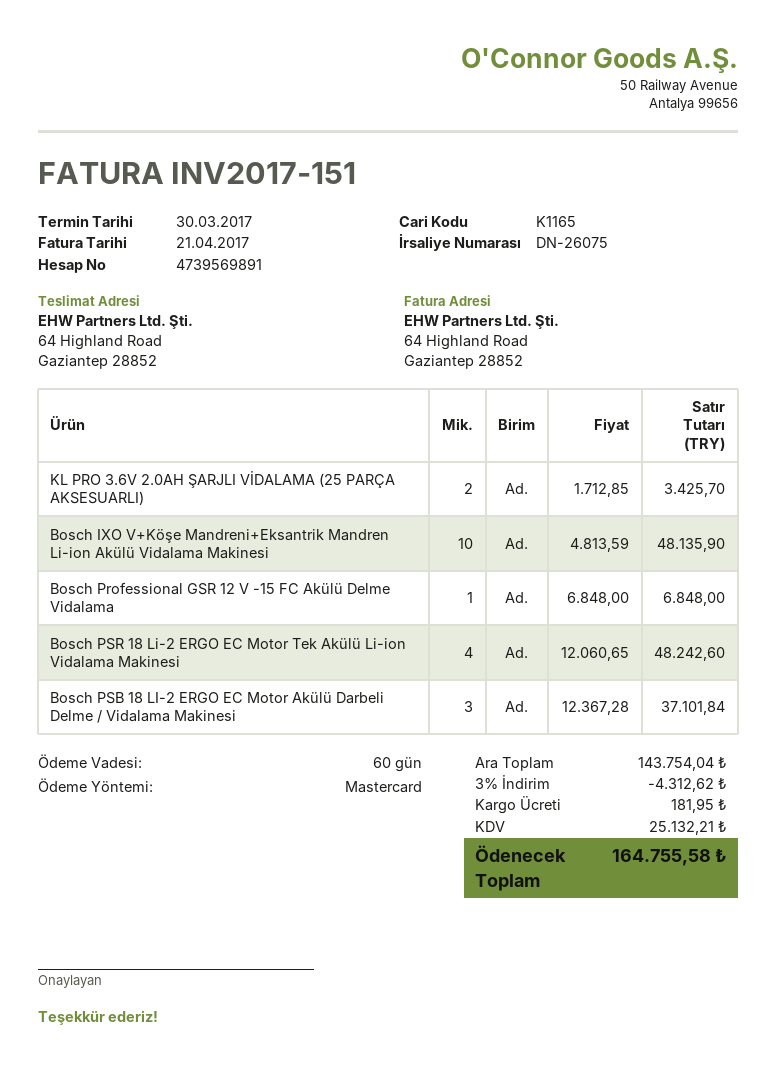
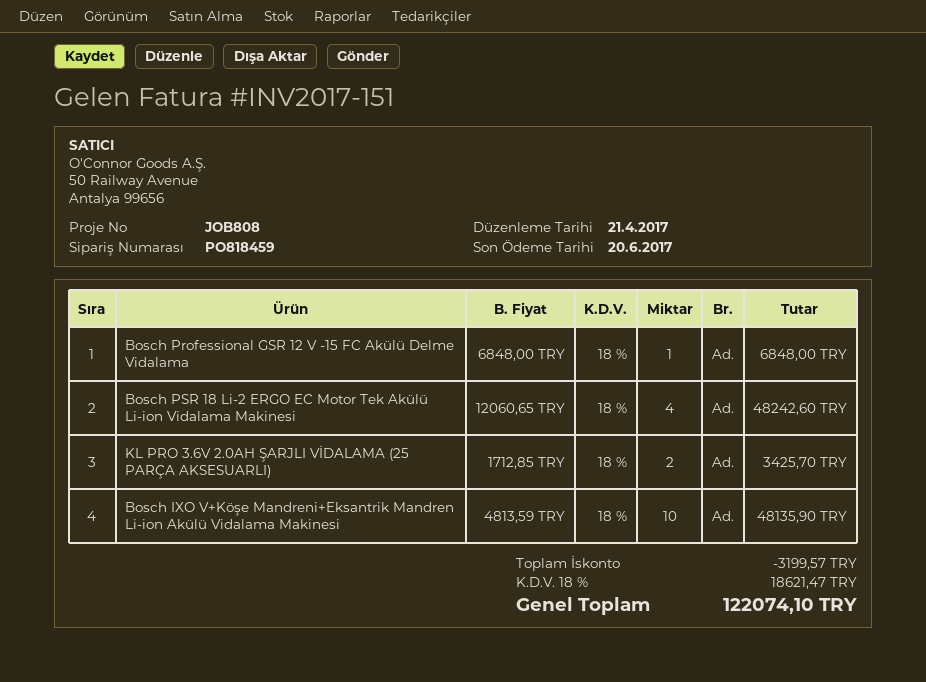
Bosch PSB 18 LI-2 ERGO EC Motor Akülü Darbeli Delme / Vidalama Makinesi: 3 x 12367.28 = 37101.84 -> none
discount: 4312.62 -> 3199.57
shipping: 181.95 -> none
tax: 25132.21 -> 18621.47
total: 164755.58 -> 122074.10

